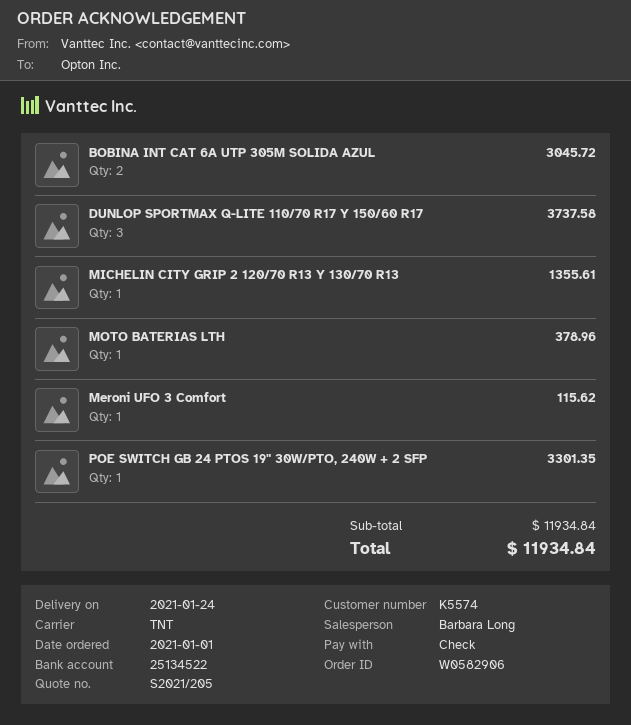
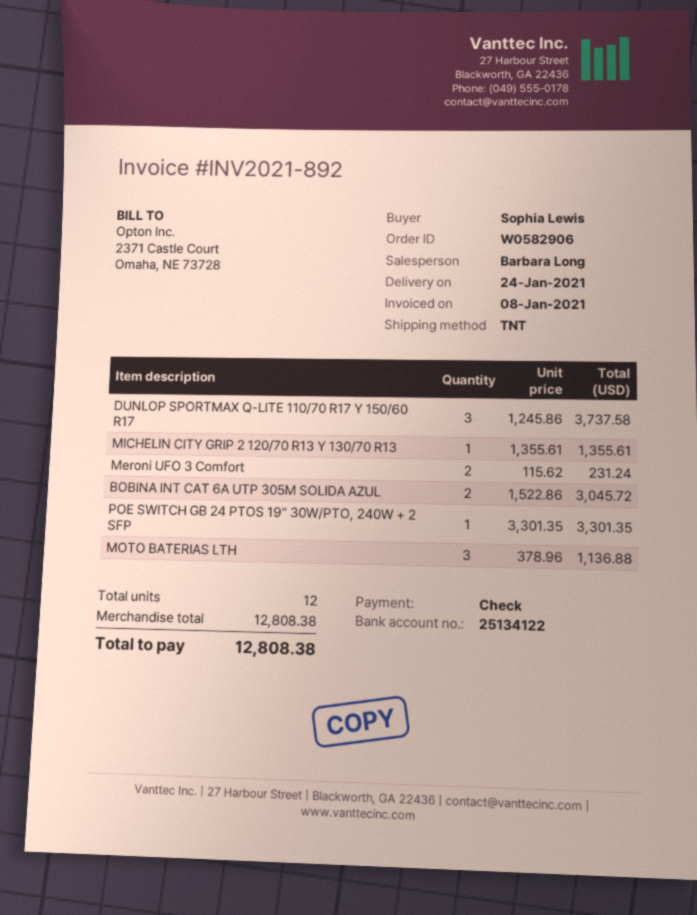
bank account: 25134522 -> 25134122
MOTO BATERIAS LTH: 1 for 378.96 -> 3 for 1136.88
Meroni UFO 3 Comfort: 1 for 115.62 -> 2 for 231.24
subtotal: 11934.84 -> 12808.38
total: 11934.84 -> 12808.38

